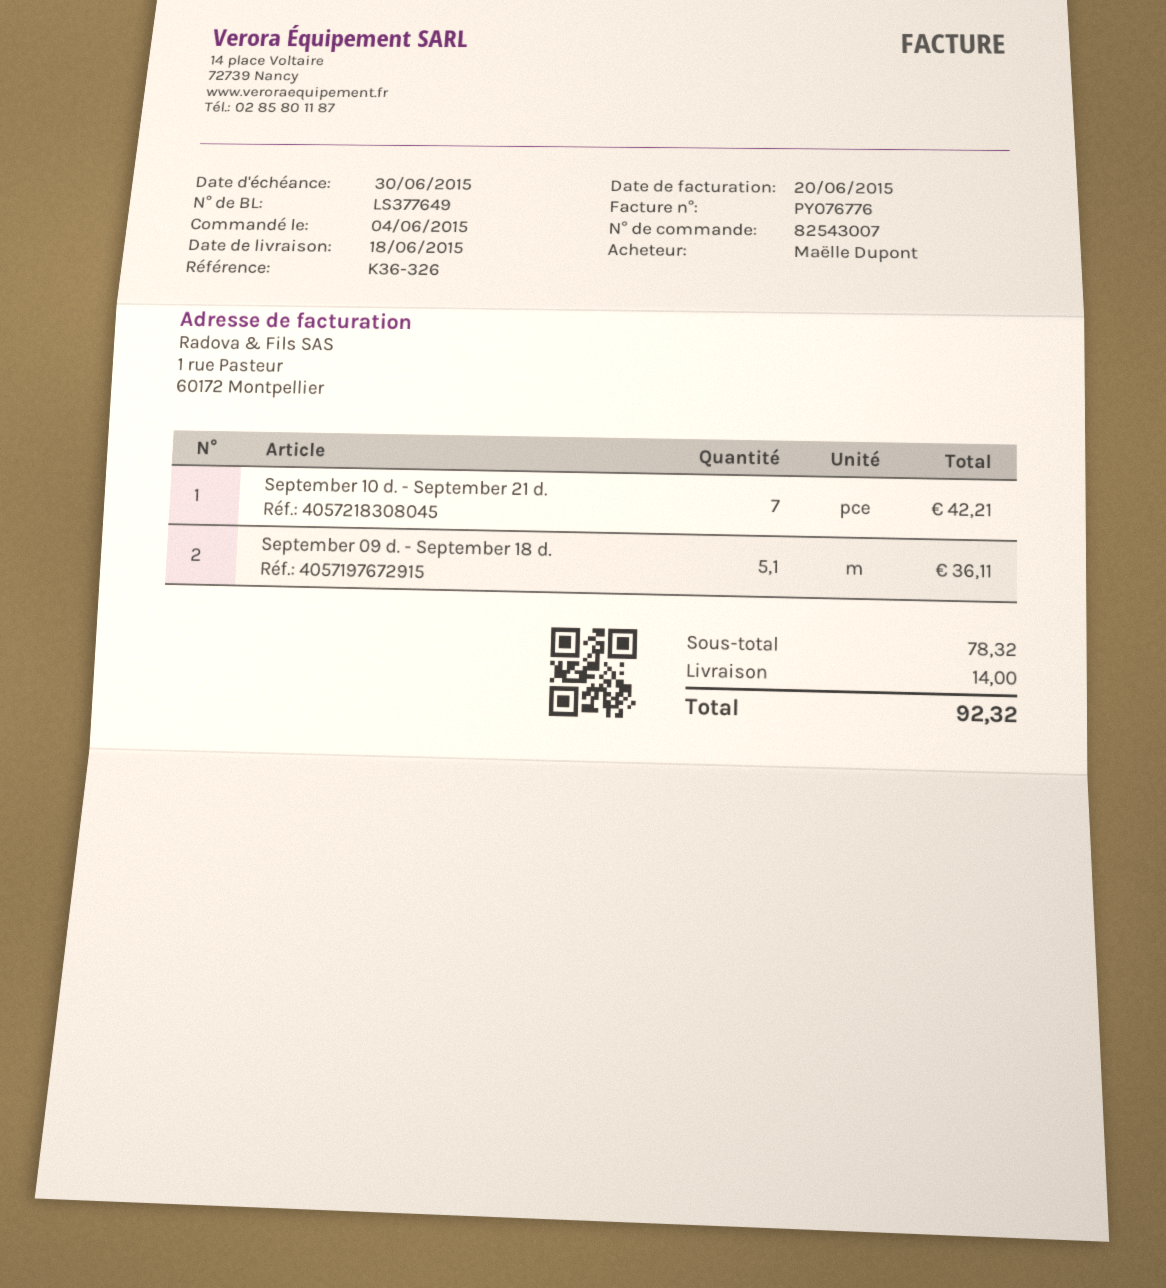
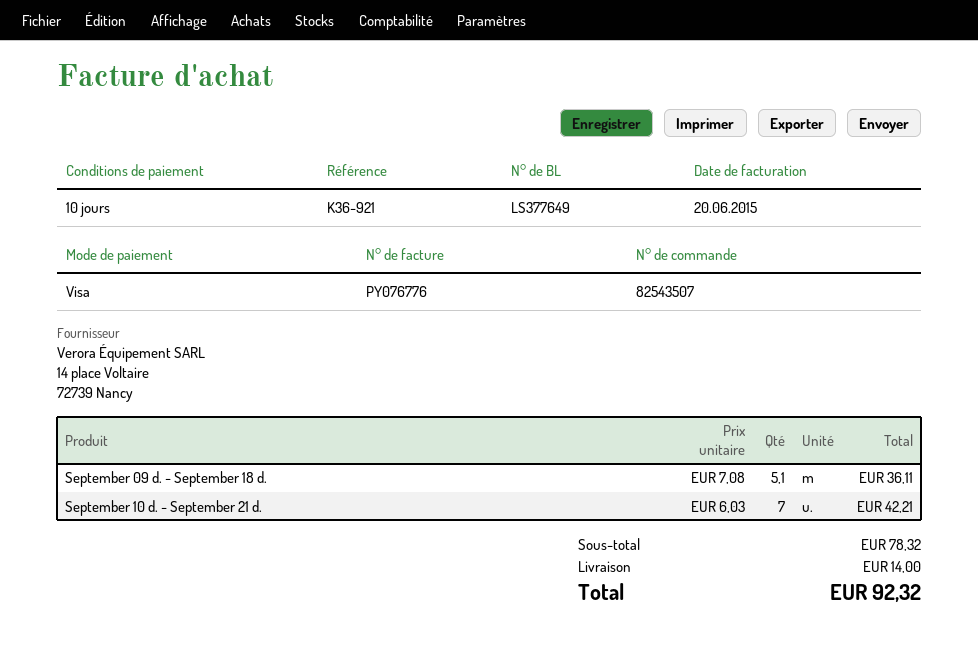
order number: 82543007 -> 82543507
reference: K36-326 -> K36-921

